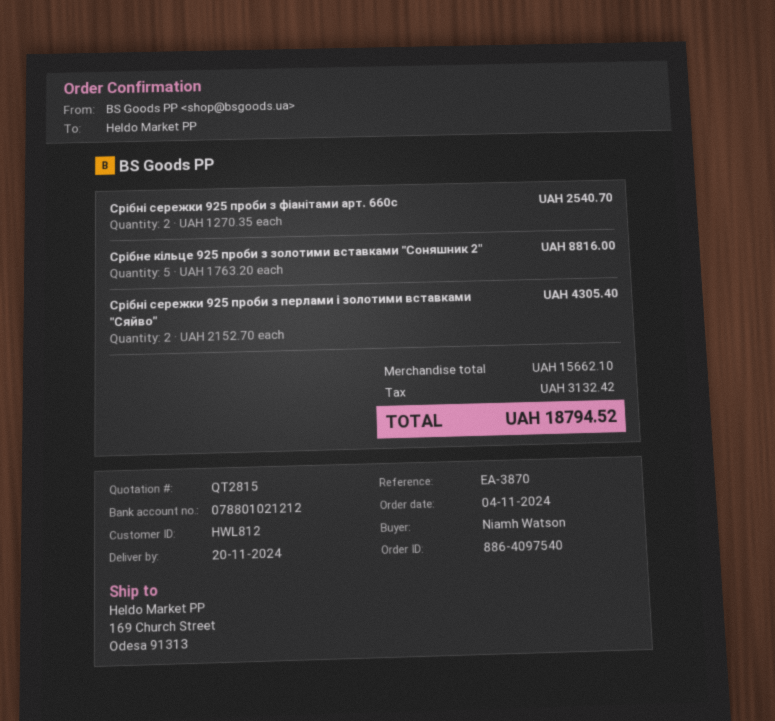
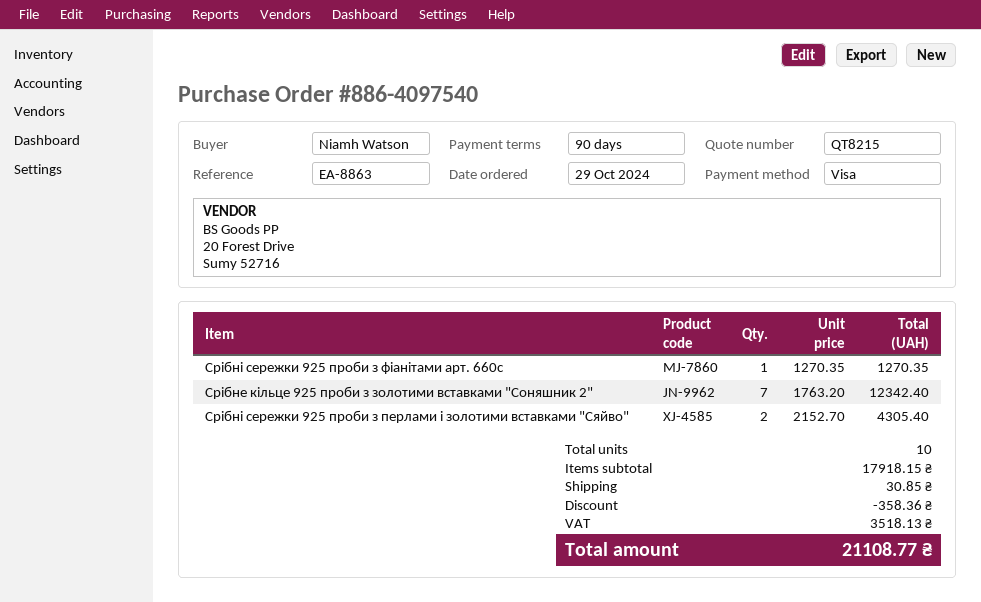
quote number: QT2815 -> QT8215
order date: 2024-11-04 -> 2024-10-29
reference: EA-3870 -> EA-8863
Срібні сережки 925 проби з фіанітами арт. 660с: 2 x 1270.35 = 2540.70 -> 1 x 1270.35 = 1270.35
Срібне кільце 925 проби з золотими вставками "Соняшник 2": 5 x 1763.20 = 8816.00 -> 7 x 1763.20 = 12342.40
subtotal: 15662.10 -> 17918.15
discount: none -> 358.36
shipping: none -> 30.85
tax: 3132.42 -> 3518.13
total: 18794.52 -> 21108.77

